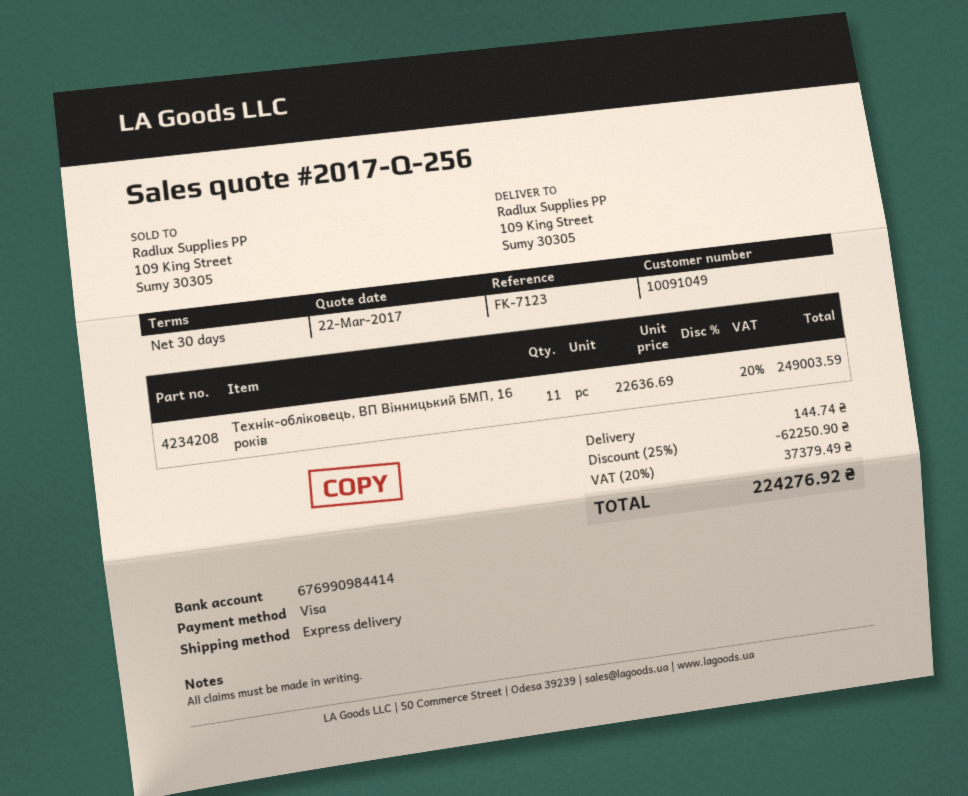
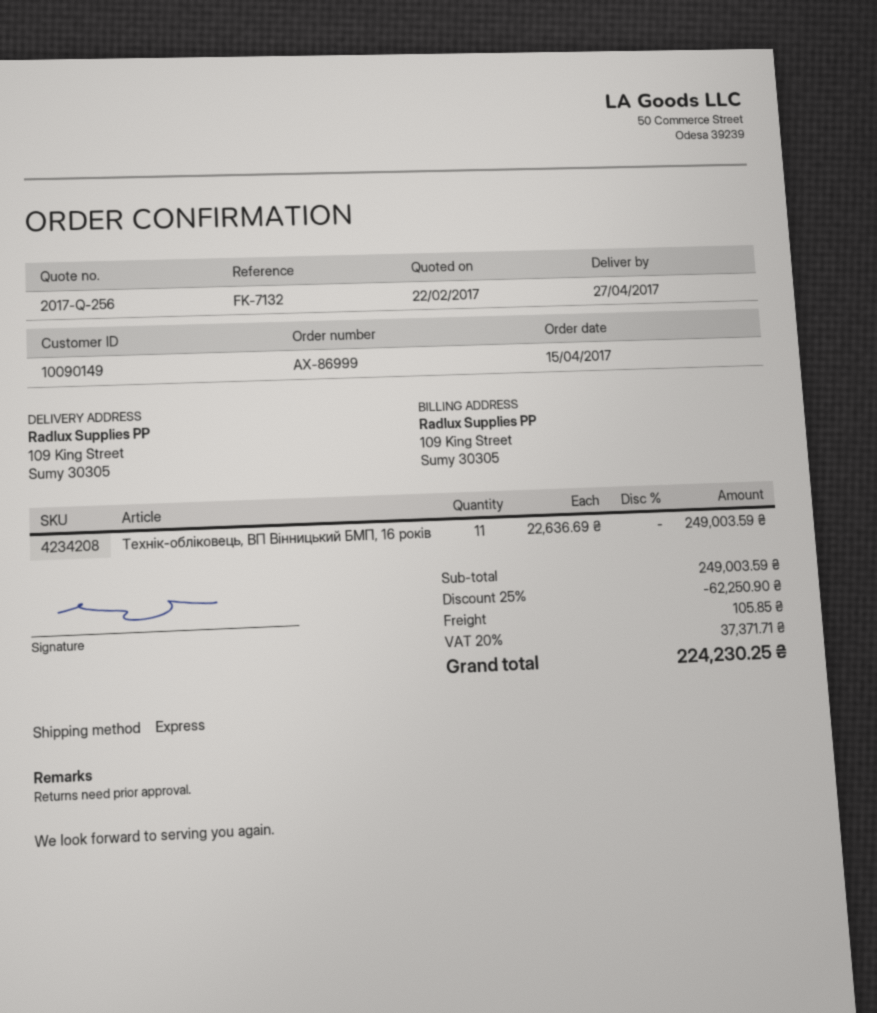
quote date: 2017-03-22 -> 2017-02-22
customer number: 10091049 -> 10090149
reference: FK-7123 -> FK-7132
shipping: 144.74 -> 105.85
tax: 20% = 37379.49 -> 20% = 37371.71
total: 224276.92 -> 224230.25

